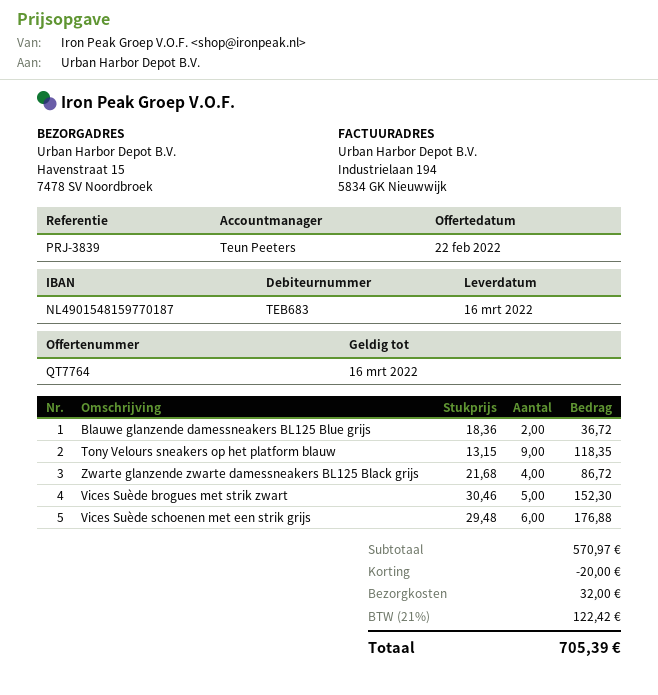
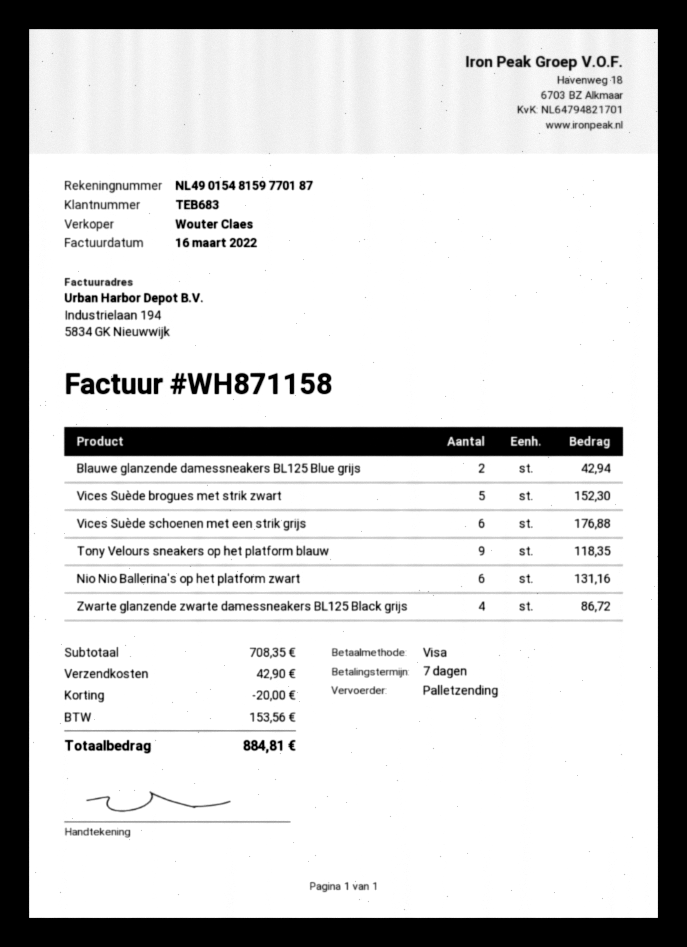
sales rep: Teun Peeters -> Wouter Claes
Blauwe glanzende damessneakers BL125 Blue grijs: 2 for 36.72 -> 2 for 42.94
Nio Nio Ballerina's op het platform zwart: none -> 6 for 131.16
subtotal: 570.97 -> 708.35
shipping: 32.00 -> 42.90
tax: 122.42 -> 153.56
total: 705.39 -> 884.81

